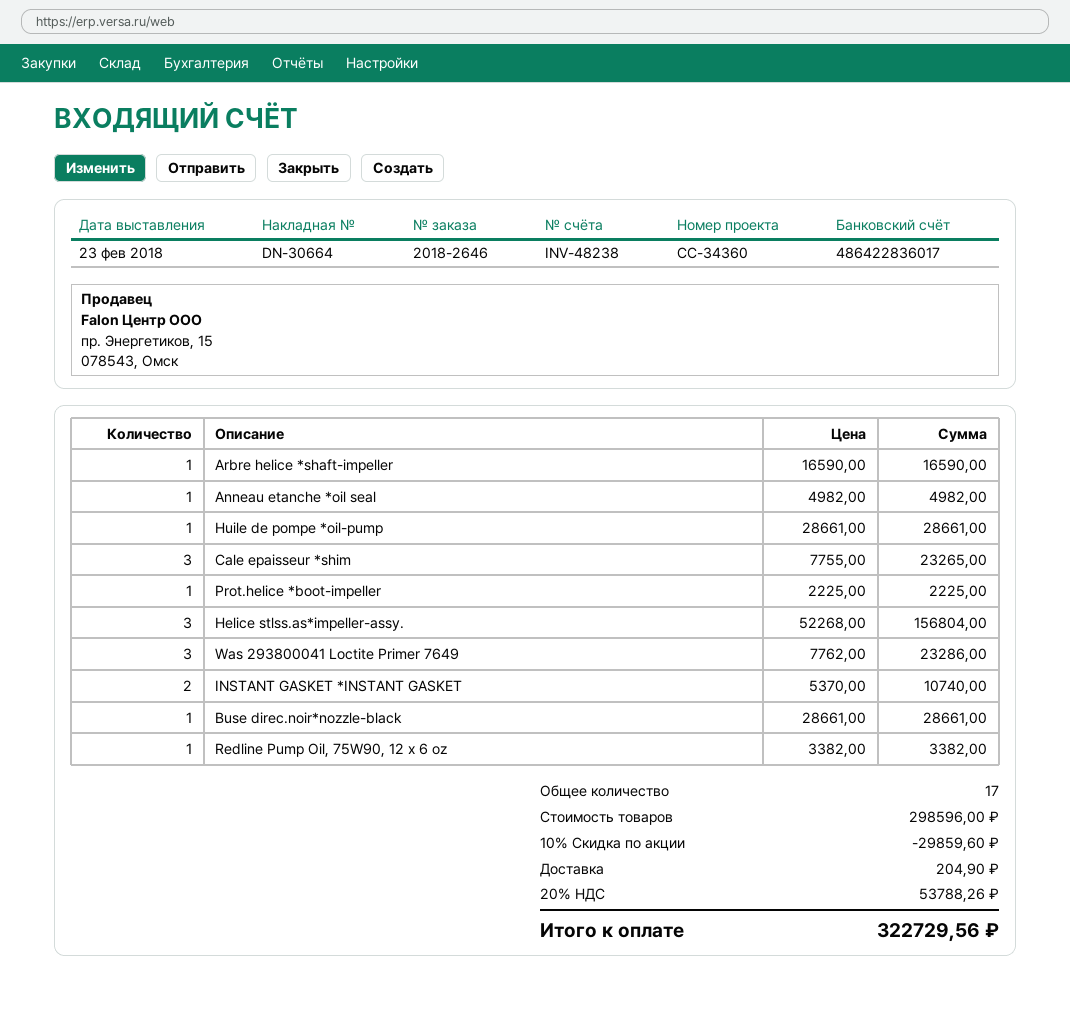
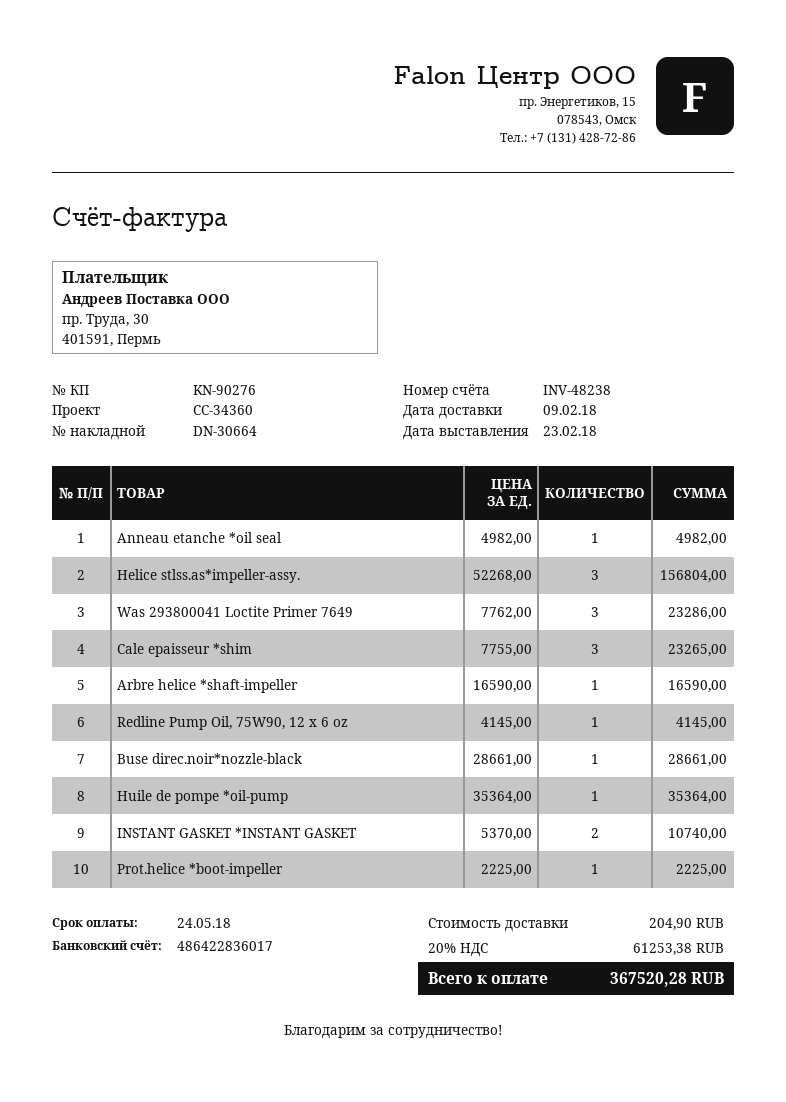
Huile de pompe *oil-pump: 1 x 28661.00 = 28661.00 -> 1 x 35364.00 = 35364.00
Redline Pump Oil, 75W90, 12 x 6 oz: 1 x 3382.00 = 3382.00 -> 1 x 4145.00 = 4145.00
discount: 10% = 29859.60 -> none
tax: 20% = 53788.26 -> 20% = 61253.38
total: 322729.56 -> 367520.28

